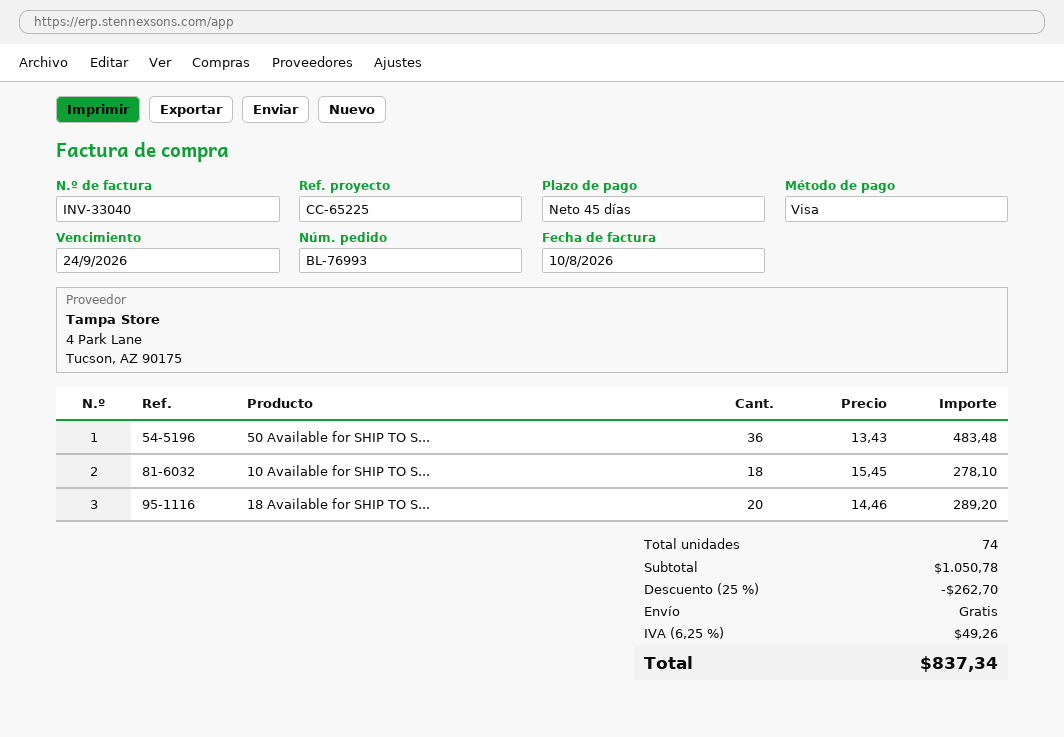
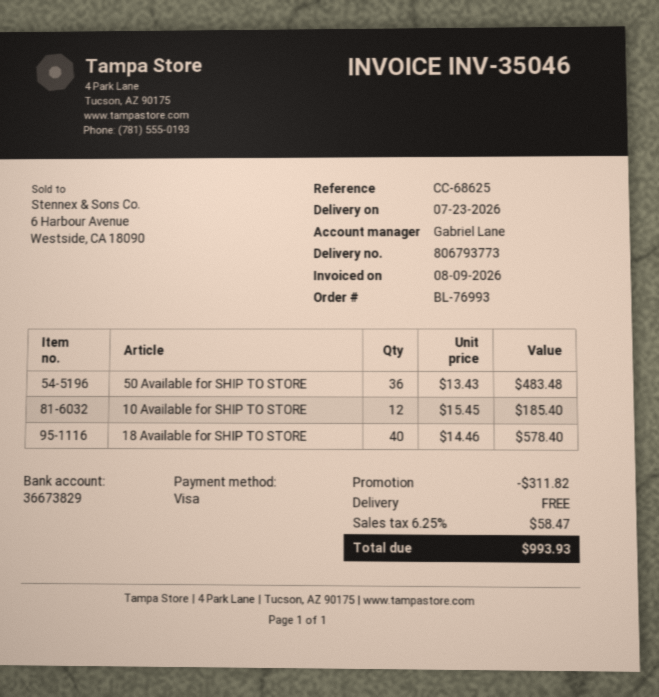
invoice number: INV-33040 -> INV-35046
invoice date: 2026-08-10 -> 2026-08-09
reference: CC-65225 -> CC-68625
10 Available for SHIP TO S...: 18 x 15.45 = 278.10 -> 12 x 15.45 = 185.40
18 Available for SHIP TO S...: 20 x 14.46 = 289.20 -> 40 x 14.46 = 578.40
discount: 262.70 -> 311.82
tax: 6.25% = 49.26 -> 6.25% = 58.47
total: 837.34 -> 993.93

